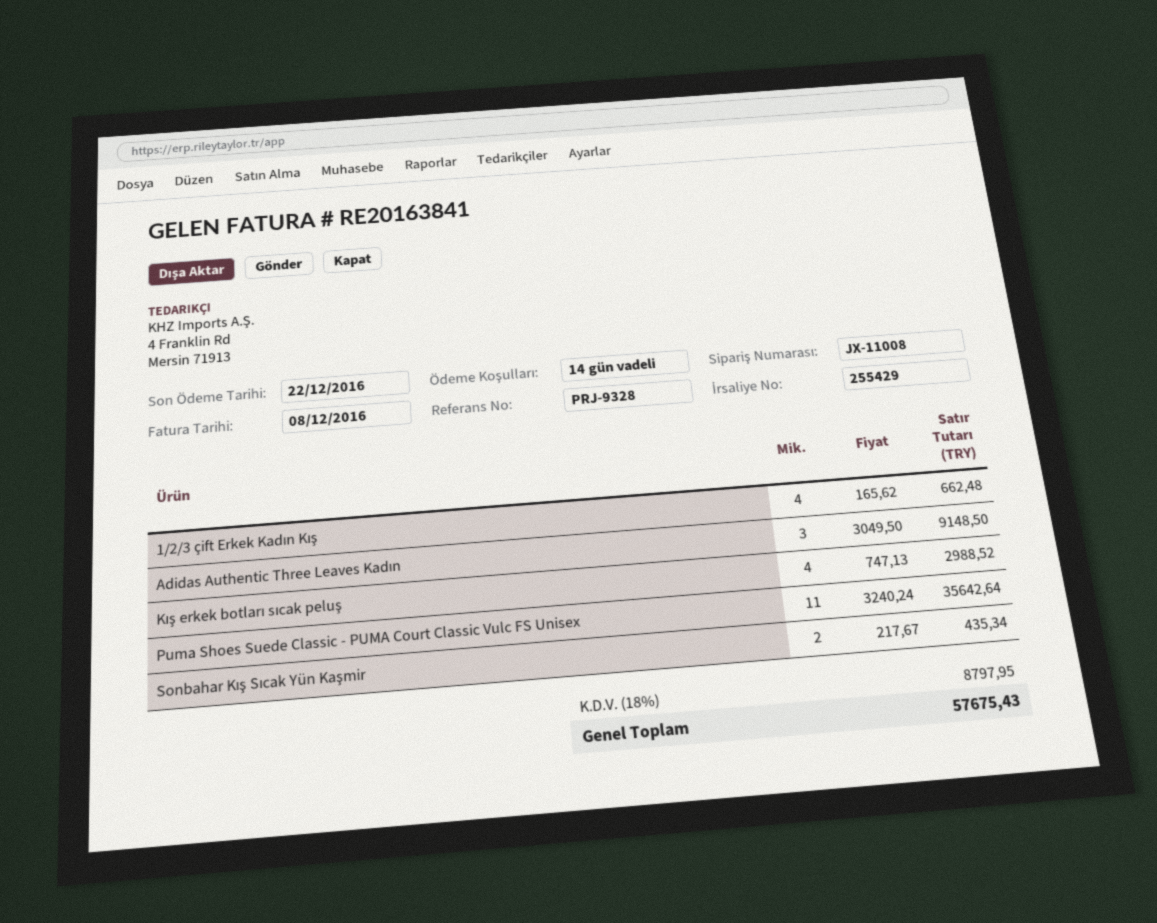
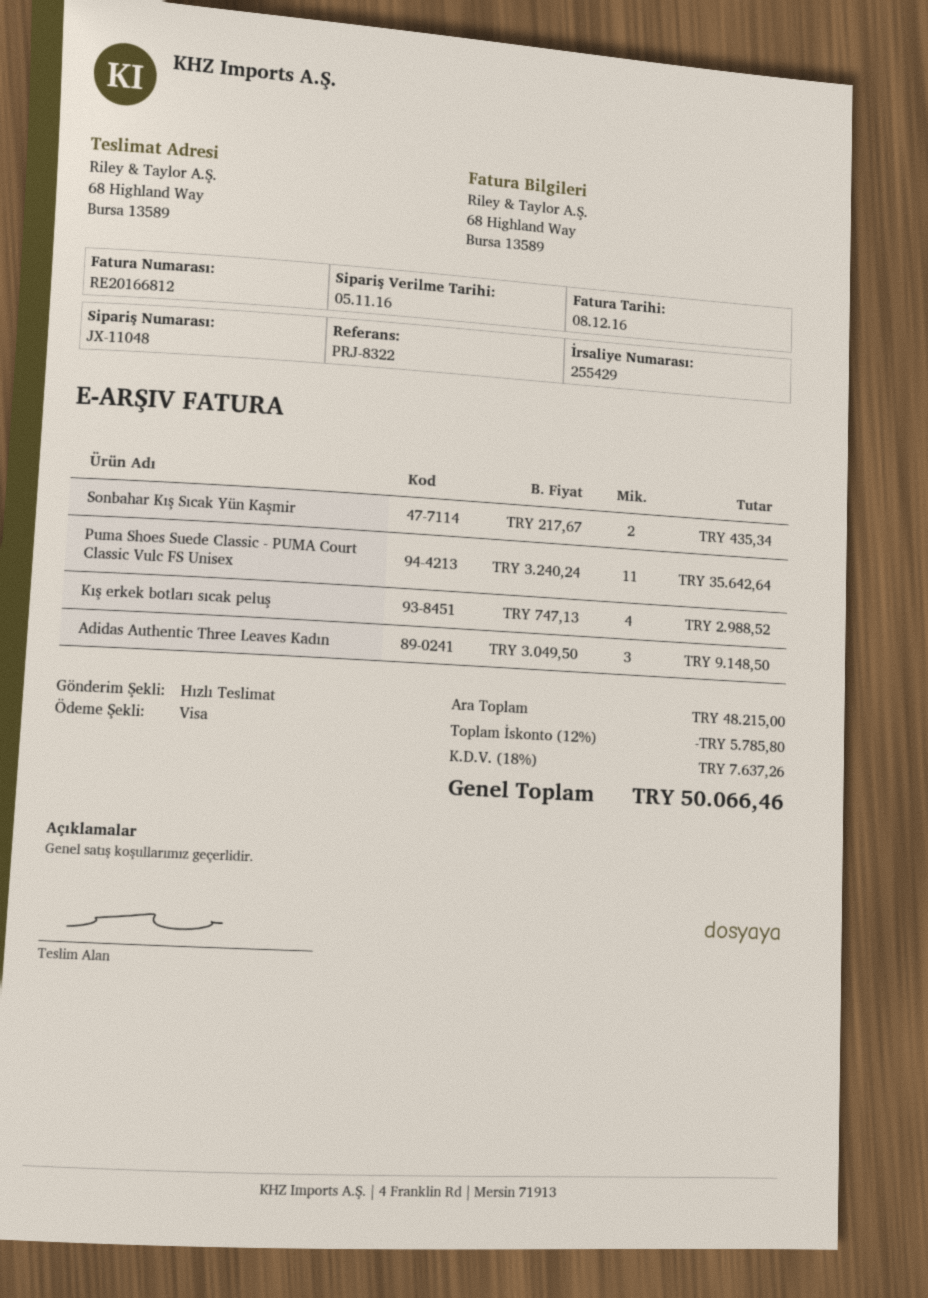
order number: JX-11008 -> JX-11048
invoice number: RE20163841 -> RE20166812
reference: PRJ-9328 -> PRJ-8322
1/2/3 çift Erkek Kadın Kış: 4 x 165.62 = 662.48 -> none
discount: none -> 12% = 5785.80
tax: 18% = 8797.95 -> 18% = 7637.26
total: 57675.43 -> 50066.46

